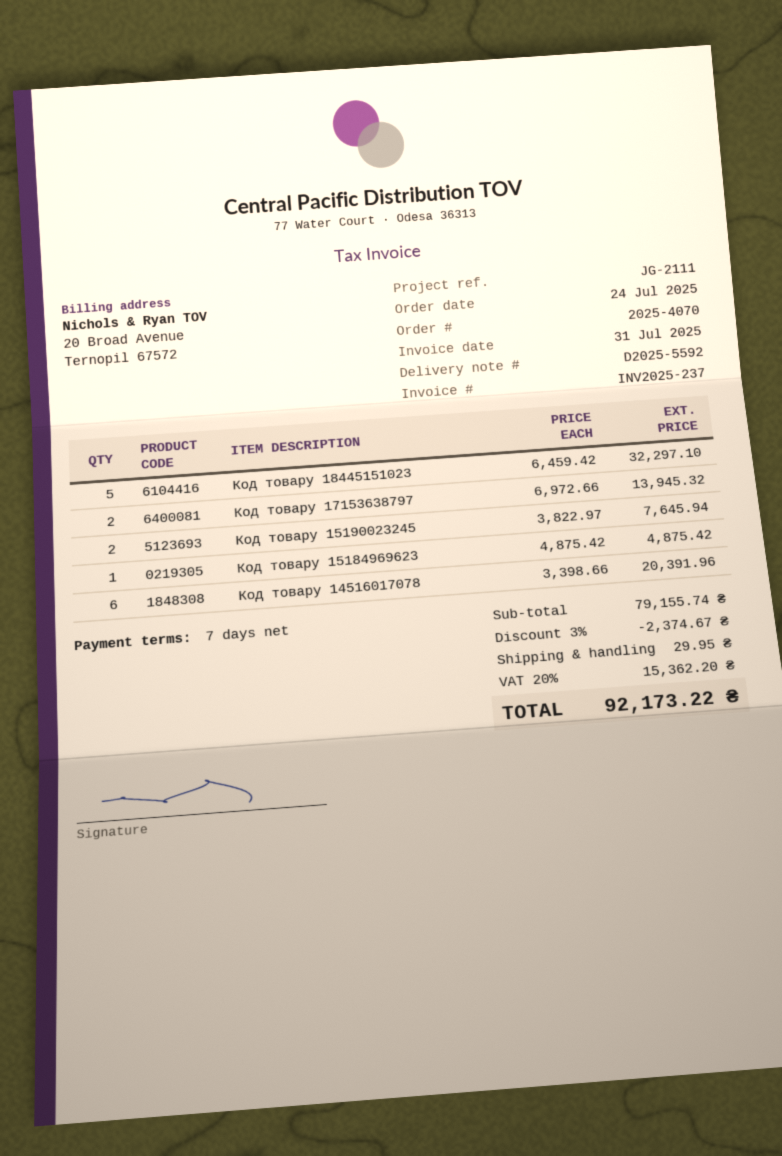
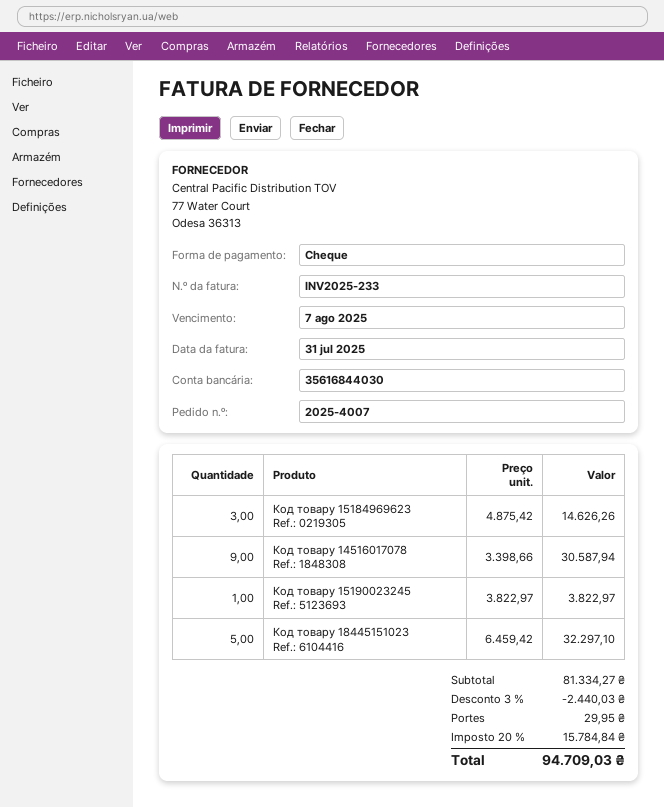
order number: 2025-4070 -> 2025-4007
invoice number: INV2025-237 -> INV2025-233
Код товару 17153638797: 2 x 6972.66 = 13945.32 -> none
Код товару 15190023245: 2 x 3822.97 = 7645.94 -> 1 x 3822.97 = 3822.97
Код товару 15184969623: 1 x 4875.42 = 4875.42 -> 3 x 4875.42 = 14626.26
Код товару 14516017078: 6 x 3398.66 = 20391.96 -> 9 x 3398.66 = 30587.94
subtotal: 79155.74 -> 81334.27
discount: 3% = 2374.67 -> 3% = 2440.03
tax: 20% = 15362.20 -> 20% = 15784.84
total: 92173.22 -> 94709.03

